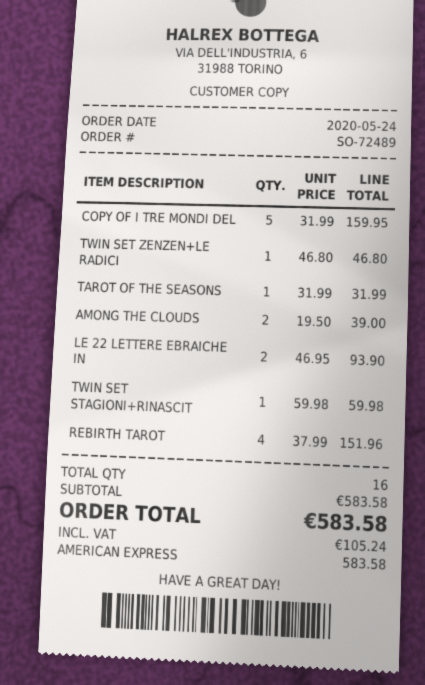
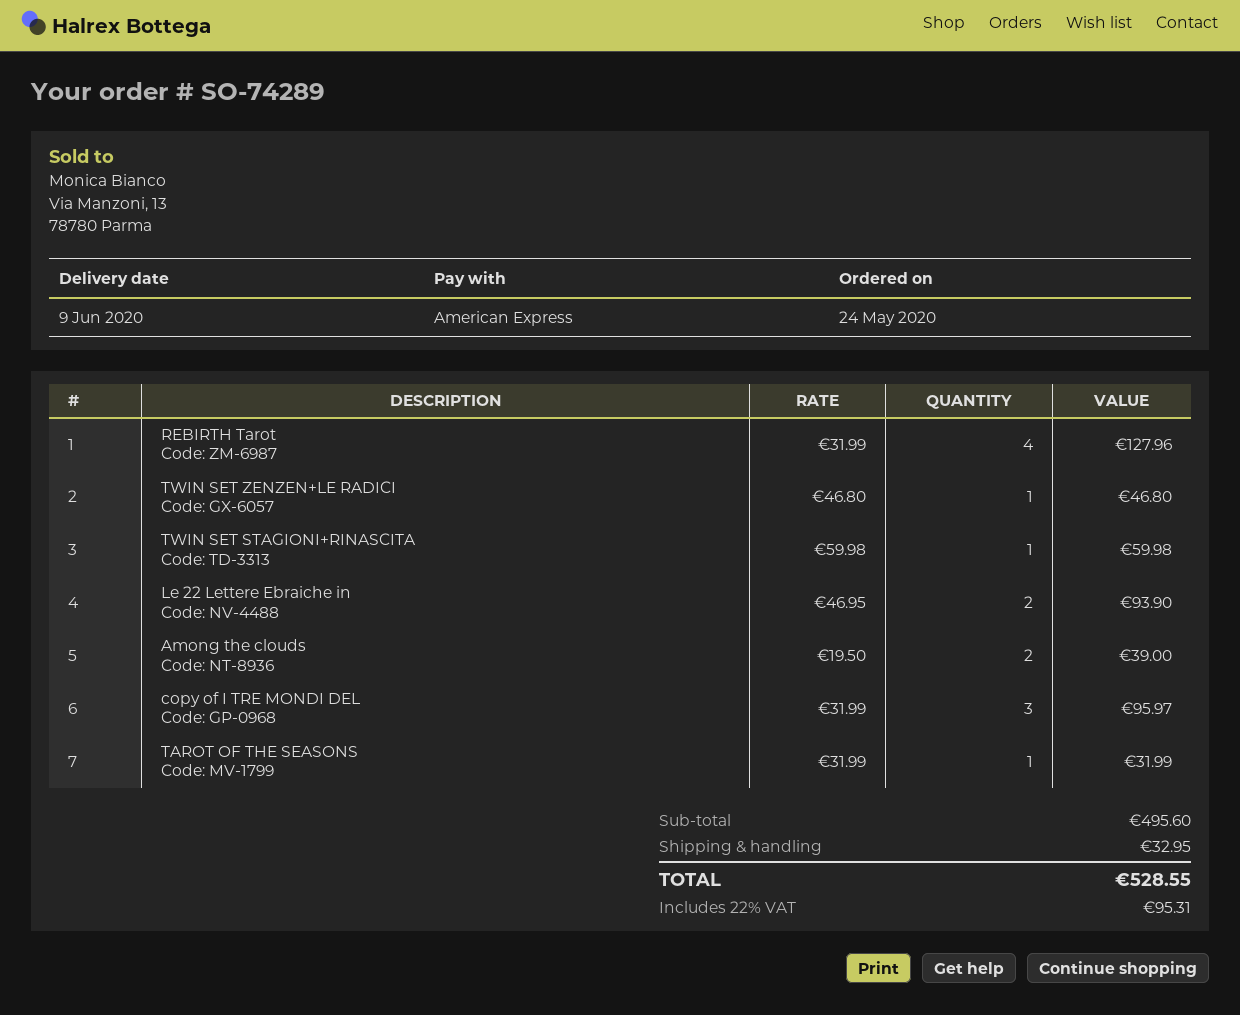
order number: SO-72489 -> SO-74289
COPY OF I TRE MONDI DEL: 5 x 31.99 = 159.95 -> 3 x 31.99 = 95.97
REBIRTH TAROT: 4 x 37.99 = 151.96 -> 4 x 31.99 = 127.96
subtotal: 583.58 -> 495.60
shipping: none -> 32.95
tax: 105.24 -> 95.31
total: 583.58 -> 528.55

